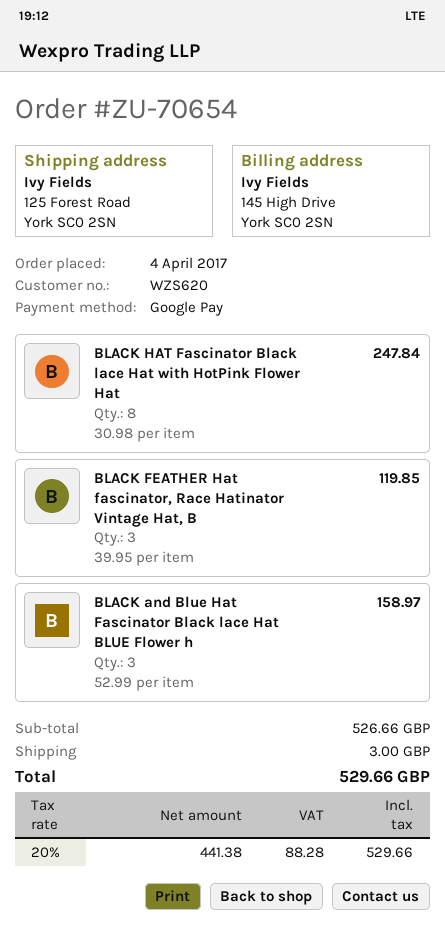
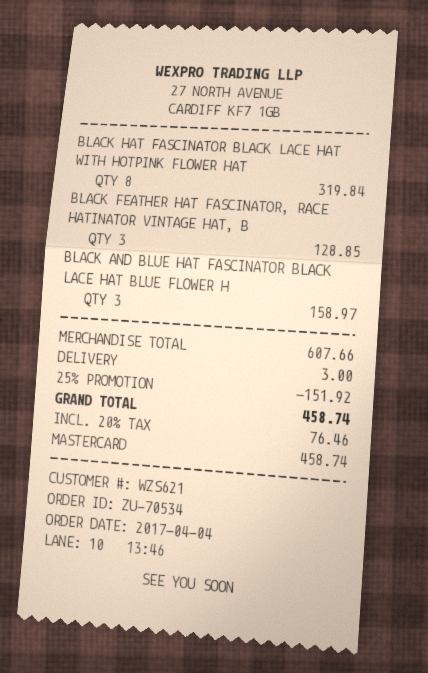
order number: ZU-70654 -> ZU-70534
customer number: WZS620 -> WZS621
payment method: Google Pay -> Mastercard
BLACK HAT Fascinator Black lace Hat with HotPink Flower Hat: 8 for 247.84 -> 8 for 319.84
BLACK FEATHER Hat fascinator, Race Hatinator Vintage Hat, B: 3 for 119.85 -> 3 for 128.85
subtotal: 526.66 -> 607.66
discount: none -> 25% = 151.92
tax: 20% = 88.28 -> 20% = 76.46
total: 529.66 -> 458.74

